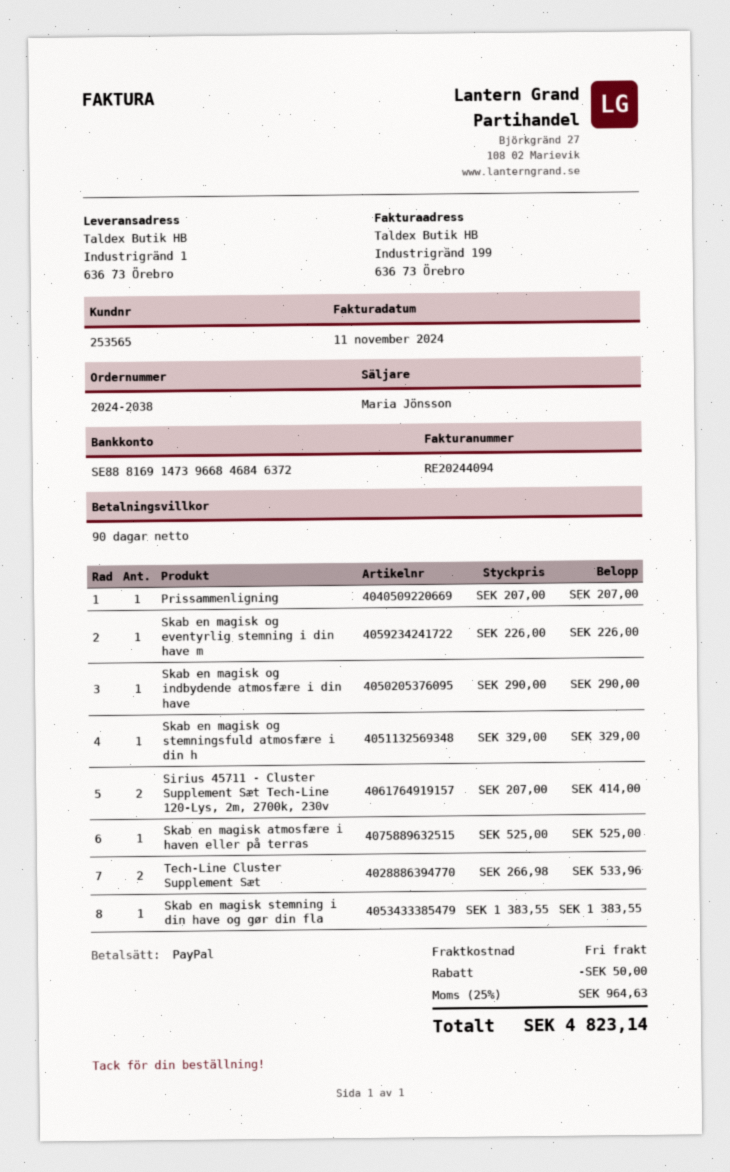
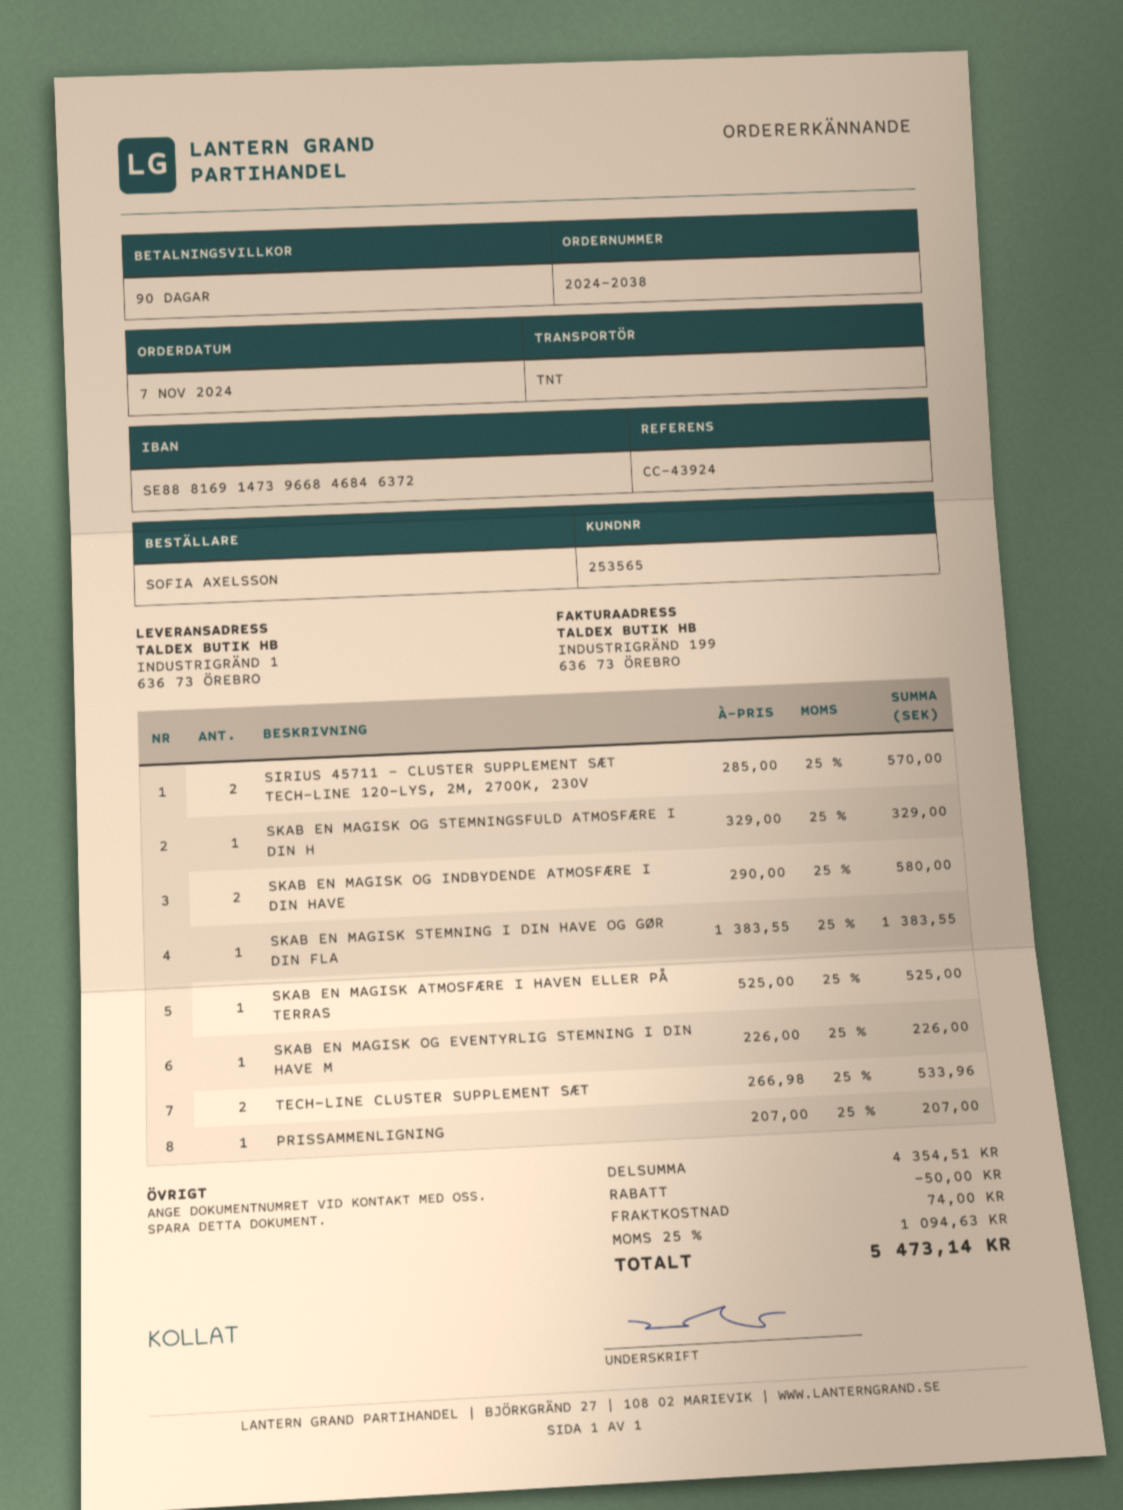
Skab en magisk og indbydende atmosfære i din have: 1 x 290.00 = 290.00 -> 2 x 290.00 = 580.00
Sirius 45711 - Cluster Supplement Sæt Tech-Line 120-Lys, 2m, 2700k, 230v: 2 x 207.00 = 414.00 -> 2 x 285.00 = 570.00
shipping: 0.00 -> 74.00
tax: 25% = 964.63 -> 25% = 1094.63
total: 4823.14 -> 5473.14

